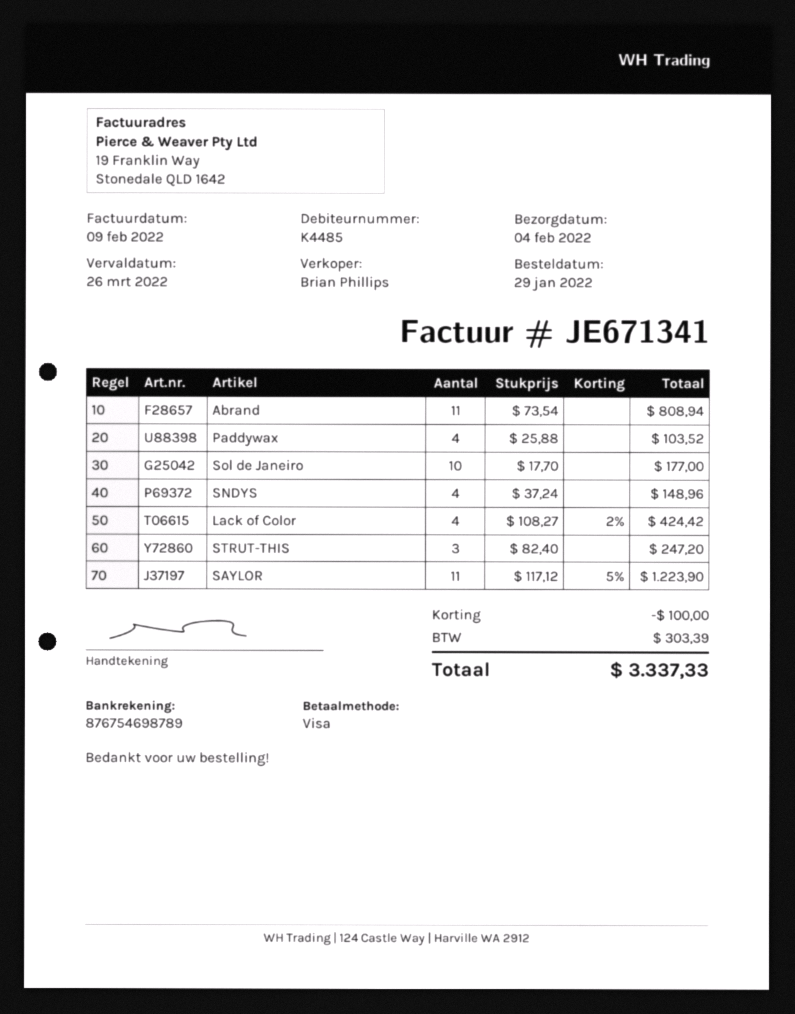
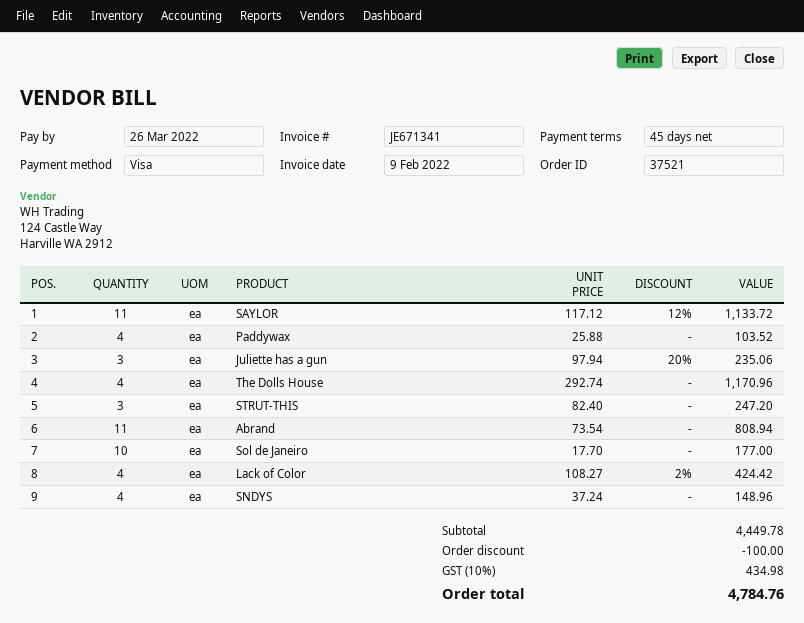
SAYLOR: 11 x 117.12 - 5% = 1223.90 -> 11 x 117.12 - 12% = 1133.72
Juliette has a gun: none -> 3 x 97.94 - 20% = 235.06
The Dolls House: none -> 4 x 292.74 = 1170.96
tax: 303.39 -> 434.98
total: 3337.33 -> 4784.76

